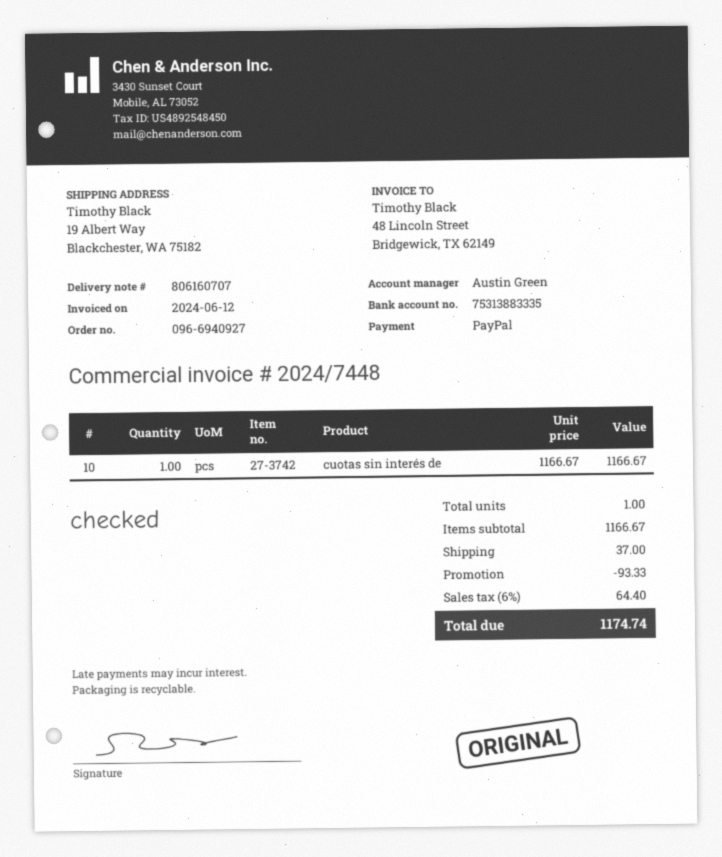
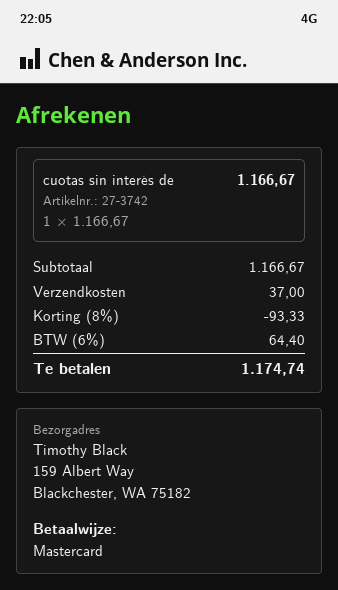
payment method: PayPal -> Mastercard
ship to: 19 Albert Way, Blackchester, WA 75182 -> 159 Albert Way, Blackchester, WA 75182

